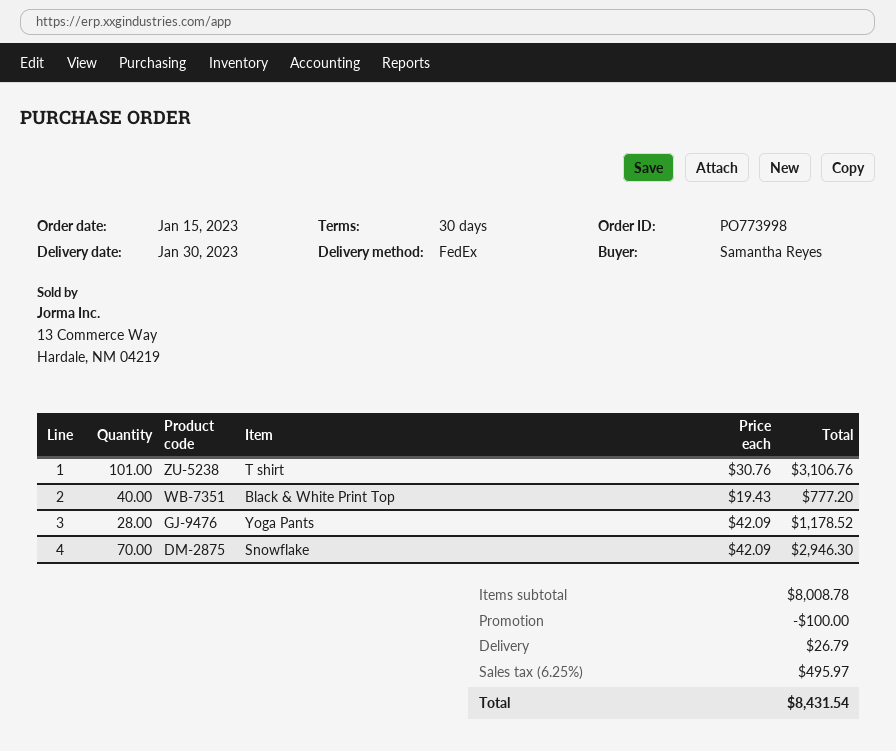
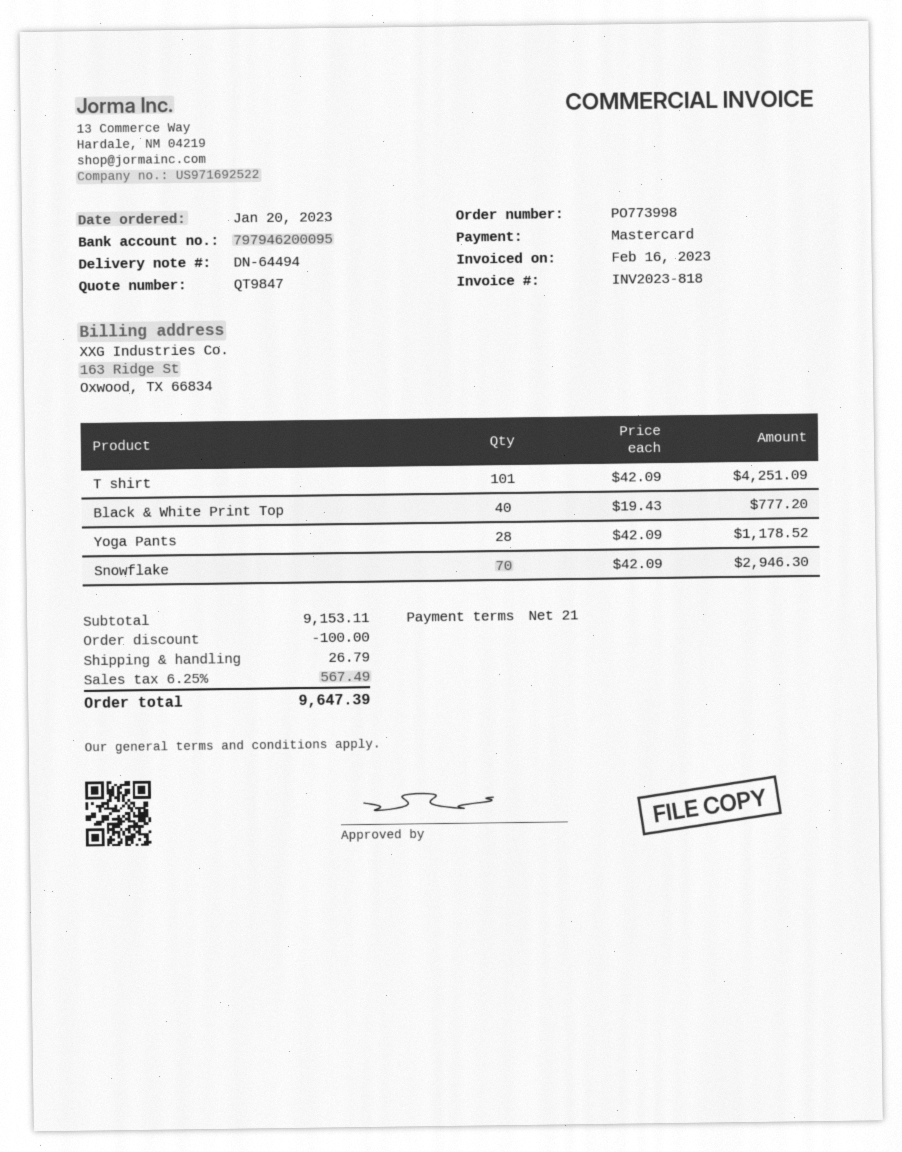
order date: 2023-01-15 -> 2023-01-20
payment terms: 30 days -> 21 days
T shirt: 101 x 30.76 = 3106.76 -> 101 x 42.09 = 4251.09
subtotal: 8008.78 -> 9153.11
tax: 6.25% = 495.97 -> 6.25% = 567.49
total: 8431.54 -> 9647.39

